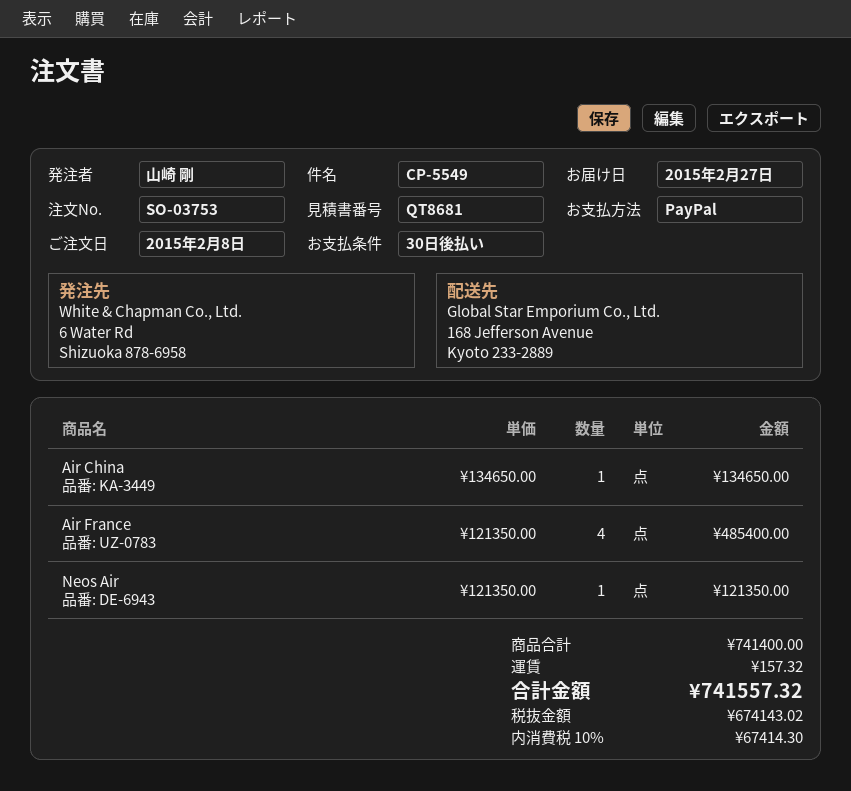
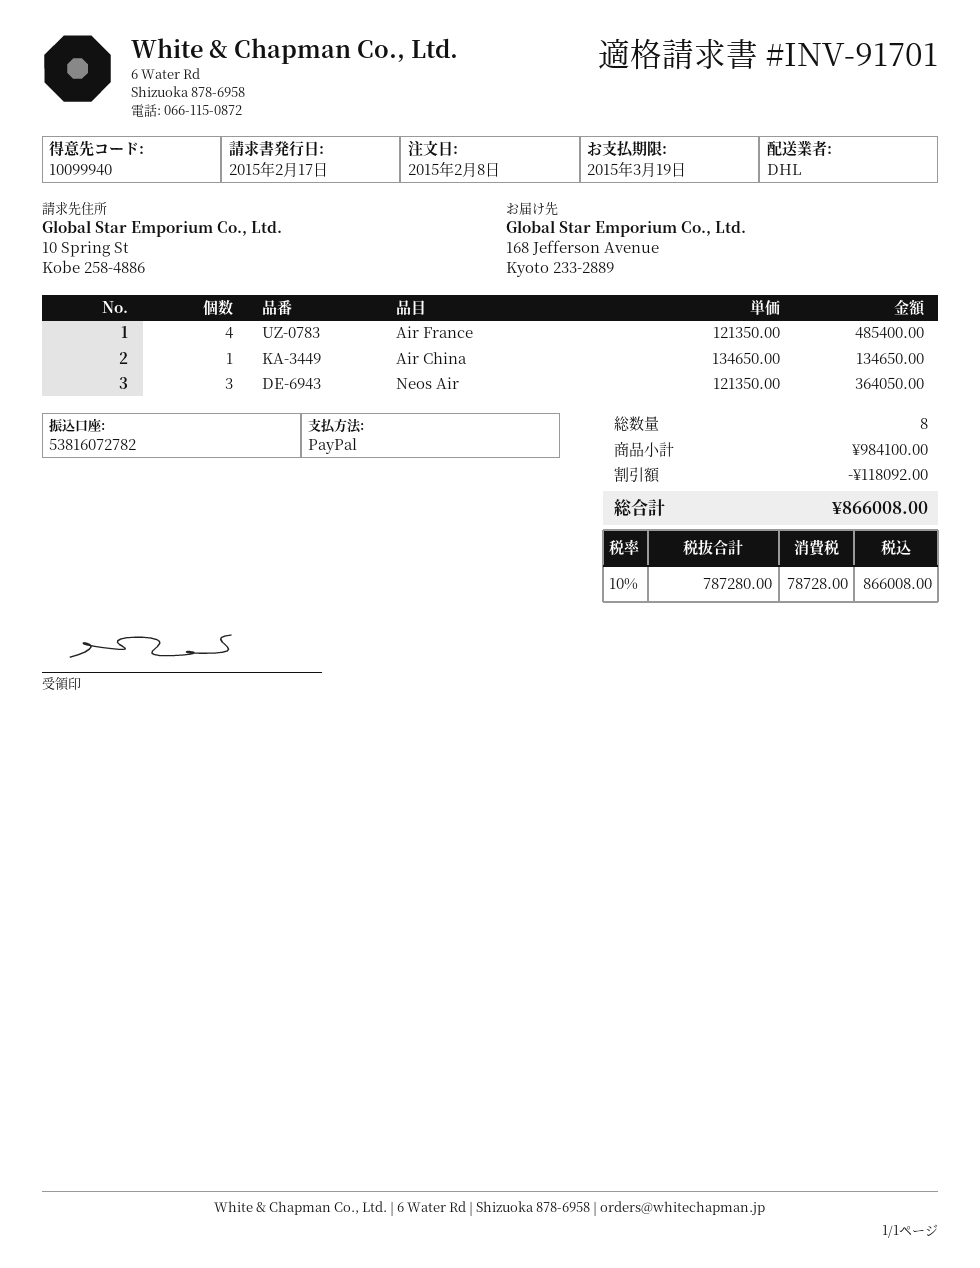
Neos Air: 1 x 121350.00 = 121350.00 -> 3 x 121350.00 = 364050.00
subtotal: 741400.00 -> 984100.00
discount: none -> 118092.00
shipping: 157.32 -> none
net: 674143.02 -> 787280.00
tax: 10% = 67414.30 -> 10% = 78728.00
total: 741557.32 -> 866008.00

